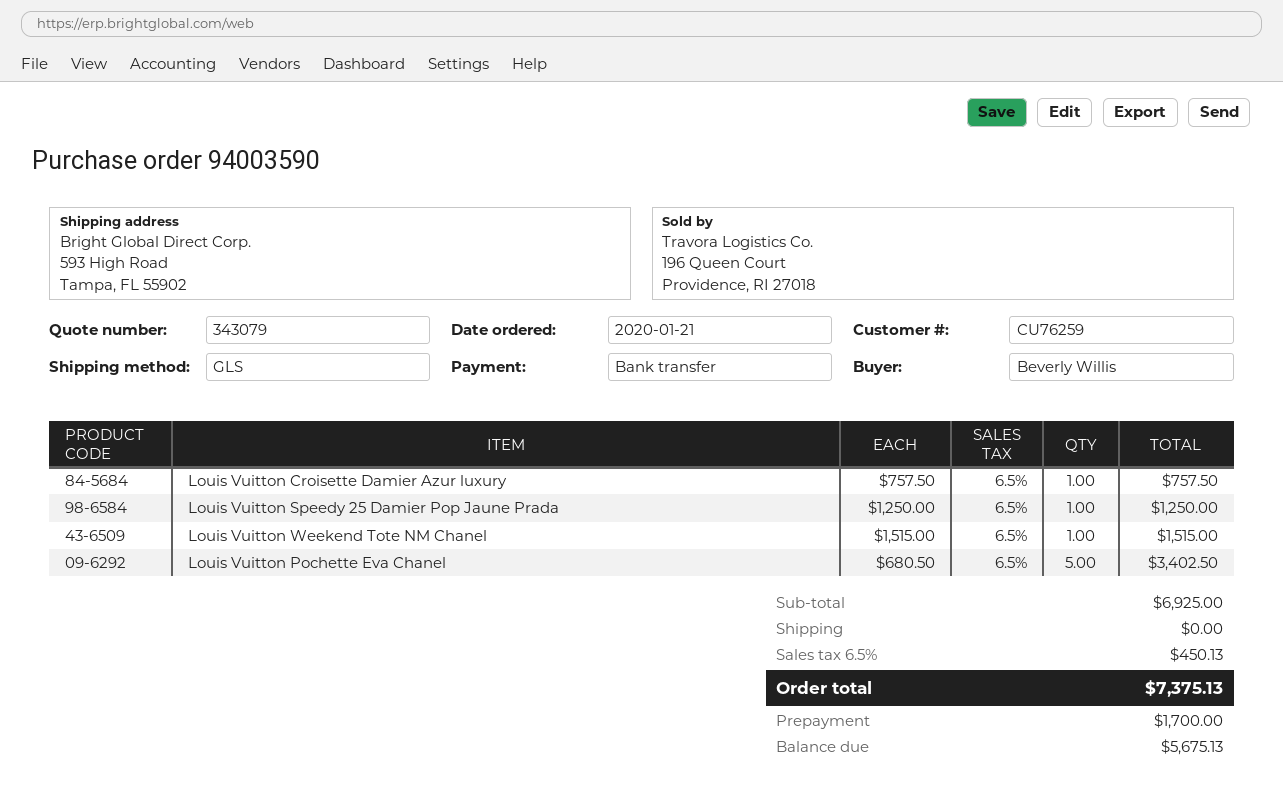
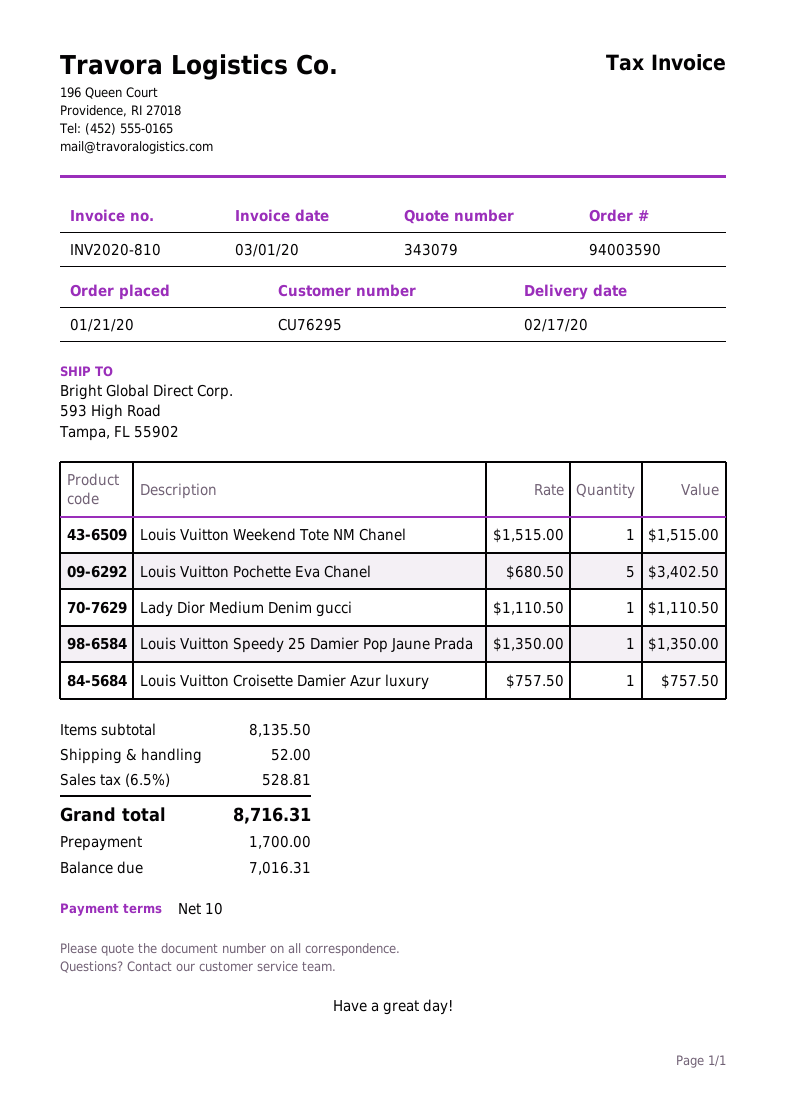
customer number: CU76259 -> CU76295
Louis Vuitton Speedy 25 Damier Pop Jaune Prada: 1 x 1250.00 = 1250.00 -> 1 x 1350.00 = 1350.00
Lady Dior Medium Denim gucci: none -> 1 x 1110.50 = 1110.50
subtotal: 6925.00 -> 8135.50
shipping: 0.00 -> 52.00
tax: 6.5% = 450.13 -> 6.5% = 528.81
total: 7375.13 -> 8716.31
balance: 5675.13 -> 7016.31

